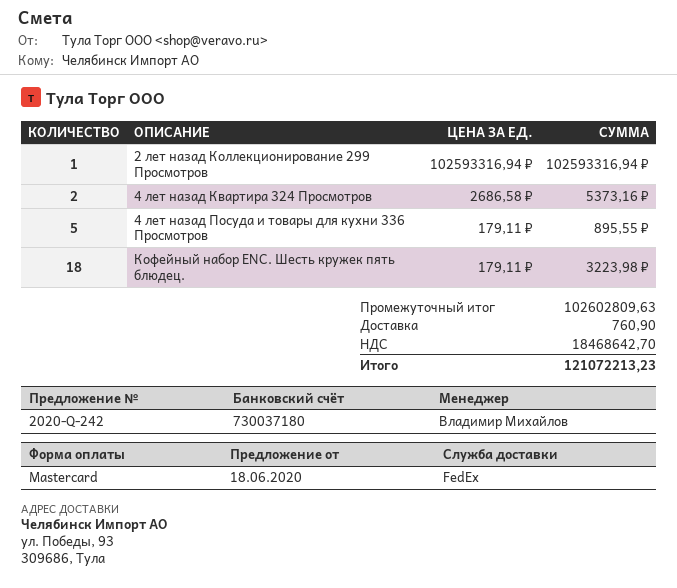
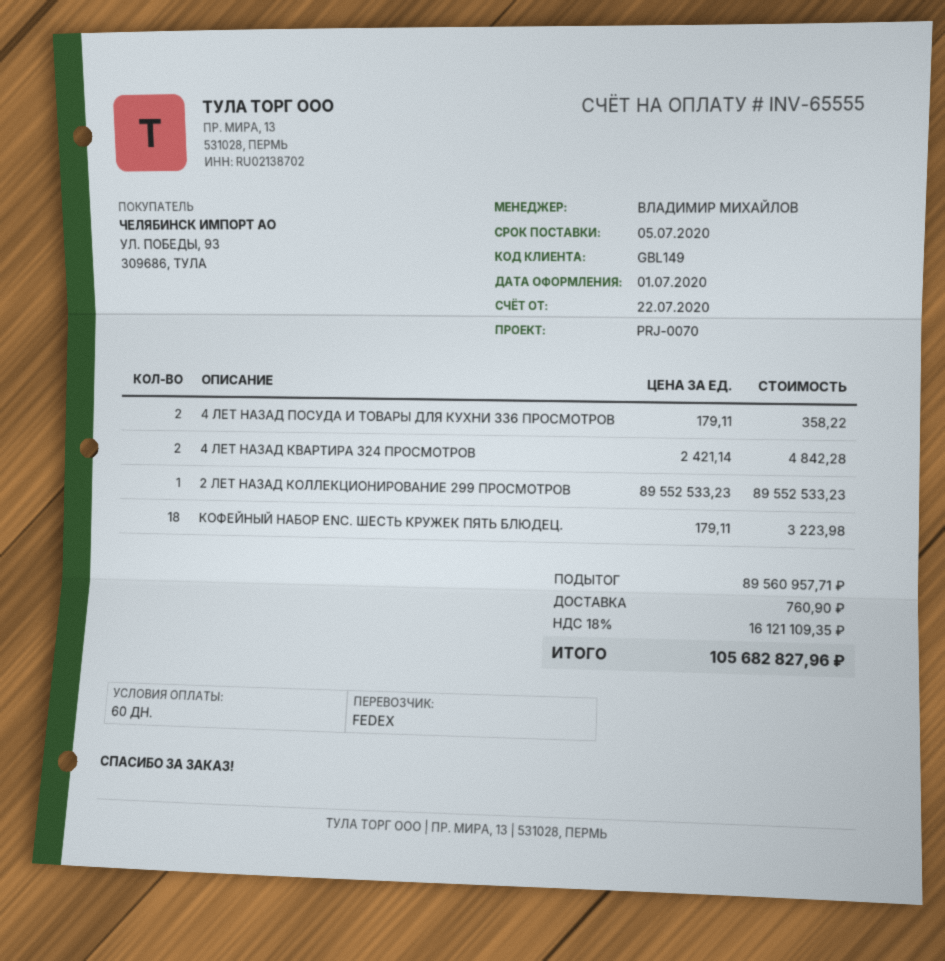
2 лет назад Коллекционирование 299 Просмотров: 1 x 102593316.94 = 102593316.94 -> 1 x 89552533.23 = 89552533.23
4 лет назад Квартира 324 Просмотров: 2 x 2686.58 = 5373.16 -> 2 x 2421.14 = 4842.28
4 лет назад Посуда и товары для кухни 336 Просмотров: 5 x 179.11 = 895.55 -> 2 x 179.11 = 358.22
subtotal: 102602809.63 -> 89560957.71
tax: 18468642.70 -> 16121109.35
total: 121072213.23 -> 105682827.96

